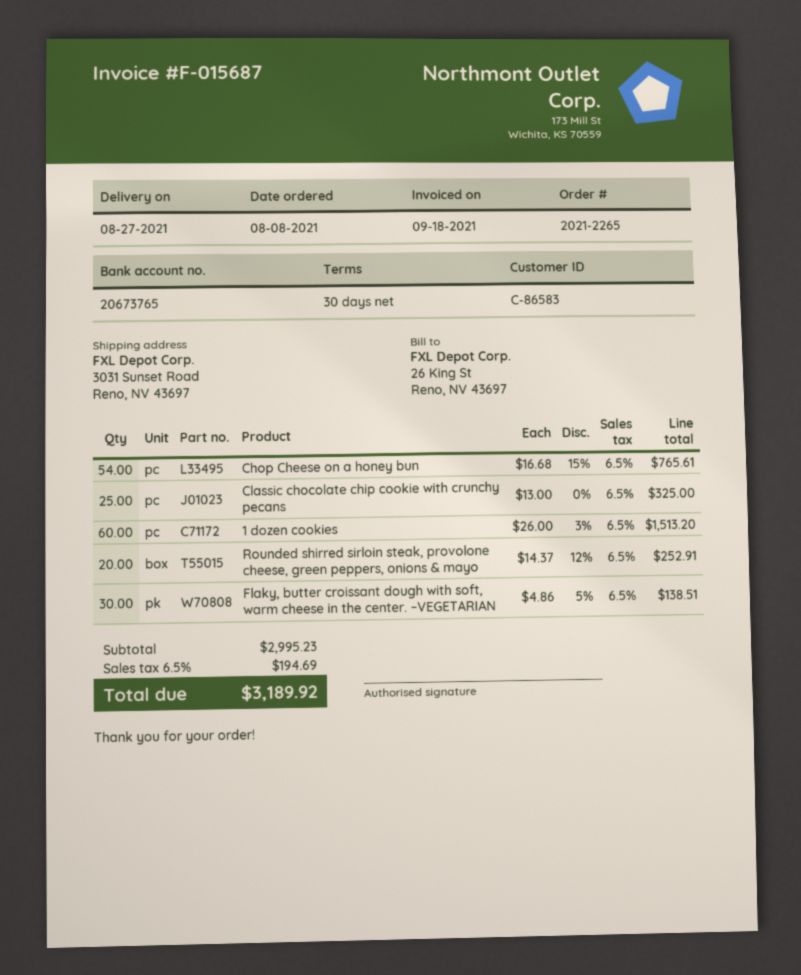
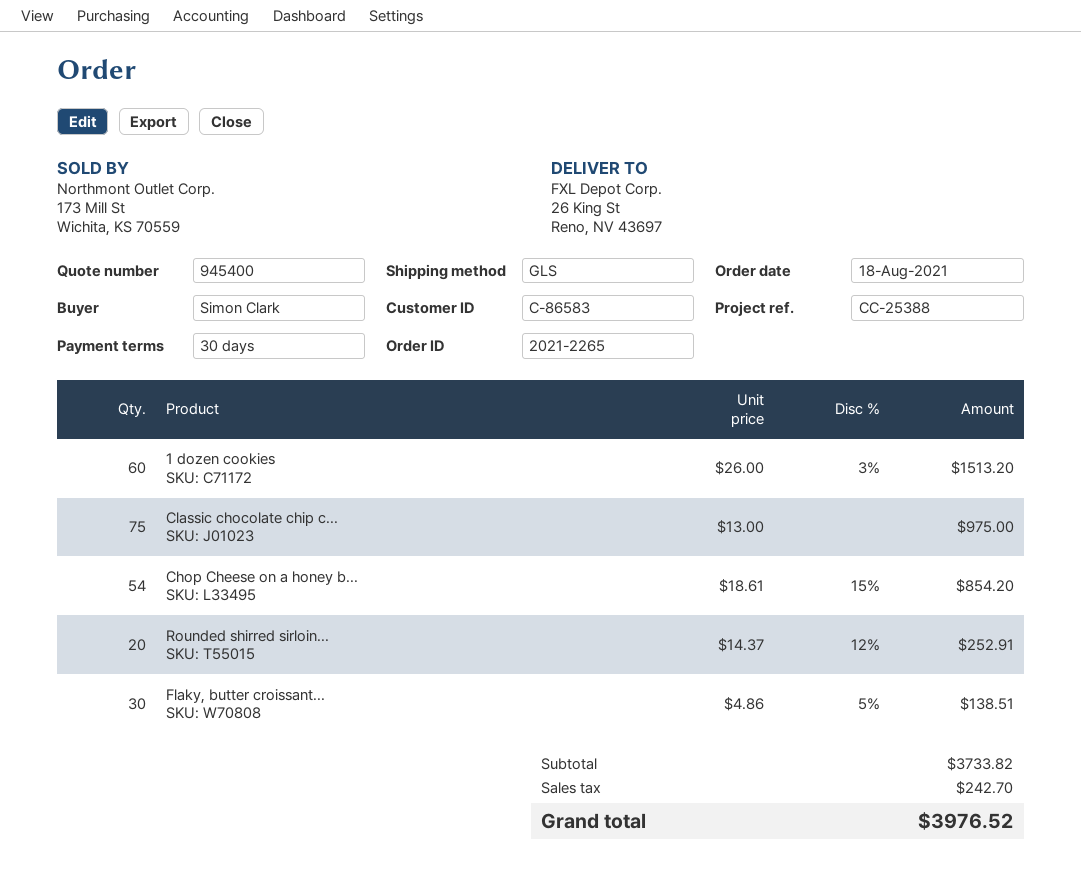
order date: 2021-08-08 -> 2021-08-18
ship to: 3031 Sunset Road, Reno, NV 43697 -> 26 King St, Reno, NV 43697
Chop Cheese on a honey bun: 54 x 16.68 - 15% = 765.61 -> 54 x 18.61 - 15% = 854.20
Classic chocolate chip cookie with crunchy pecans: 25 x 13.00 = 325.00 -> 75 x 13.00 = 975.00
subtotal: 2995.23 -> 3733.82
tax: 194.69 -> 242.70
total: 3189.92 -> 3976.52

